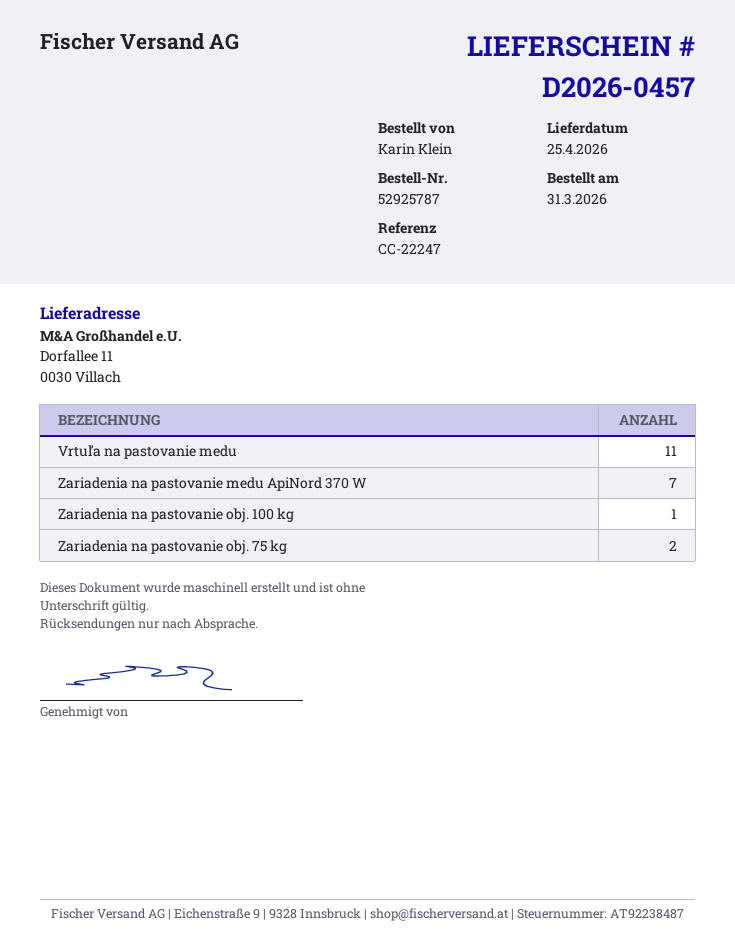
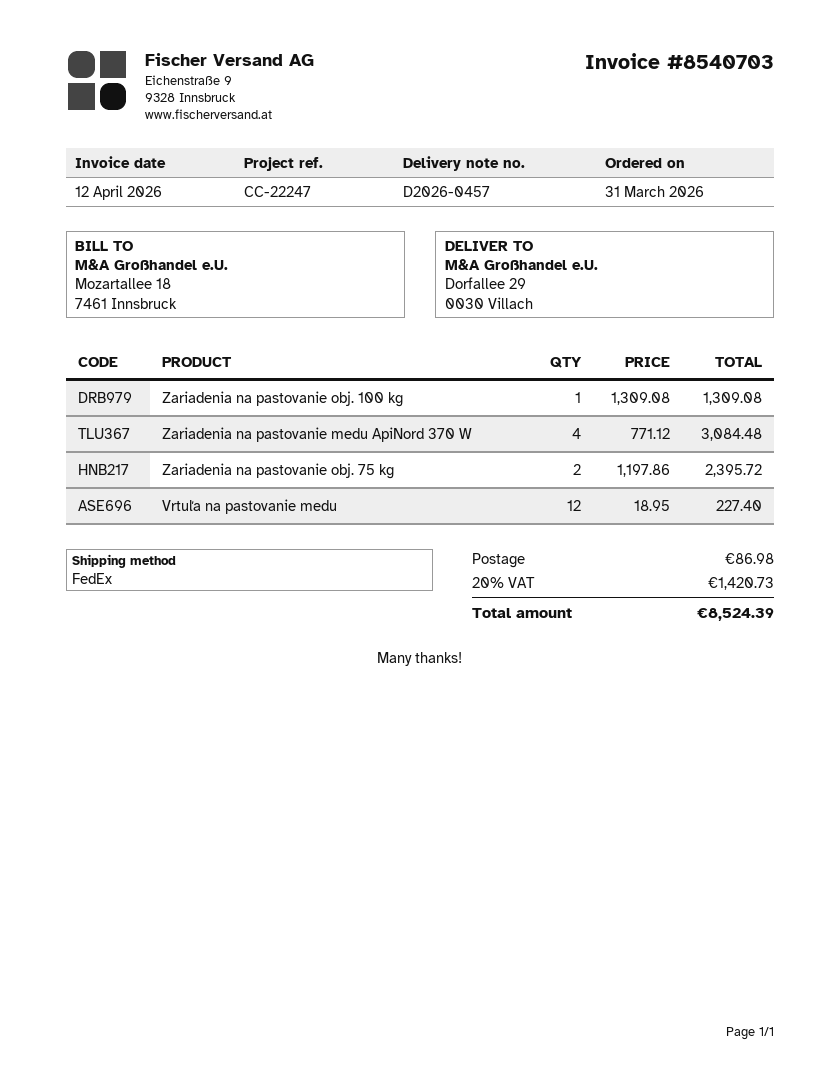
ship to: Dorfallee 11, 0030 Villach -> Dorfallee 29, 0030 Villach
Vrtuľa na pastovanie medu: 11 -> 12
Zariadenia na pastovanie medu ApiNord 370 W: 7 -> 4

